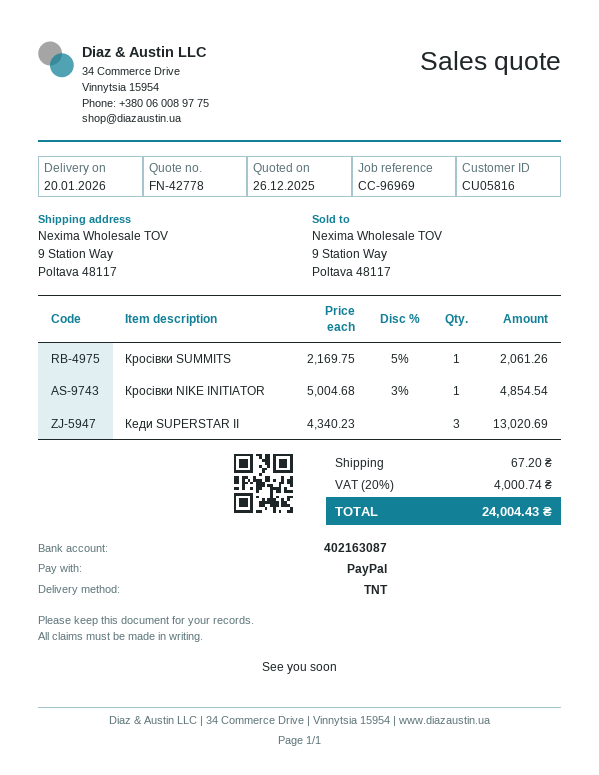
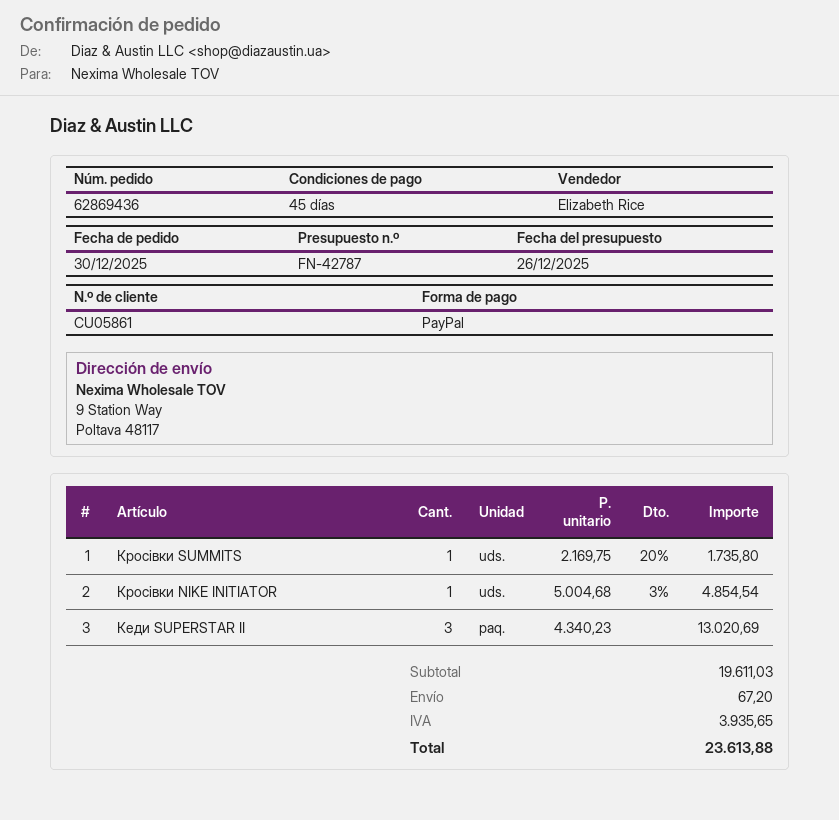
quote number: FN-42778 -> FN-42787
customer number: CU05816 -> CU05861
Кросівки SUMMITS: 1 x 2169.75 - 5% = 2061.26 -> 1 x 2169.75 - 20% = 1735.80
tax: 4000.74 -> 3935.65
total: 24004.43 -> 23613.88

